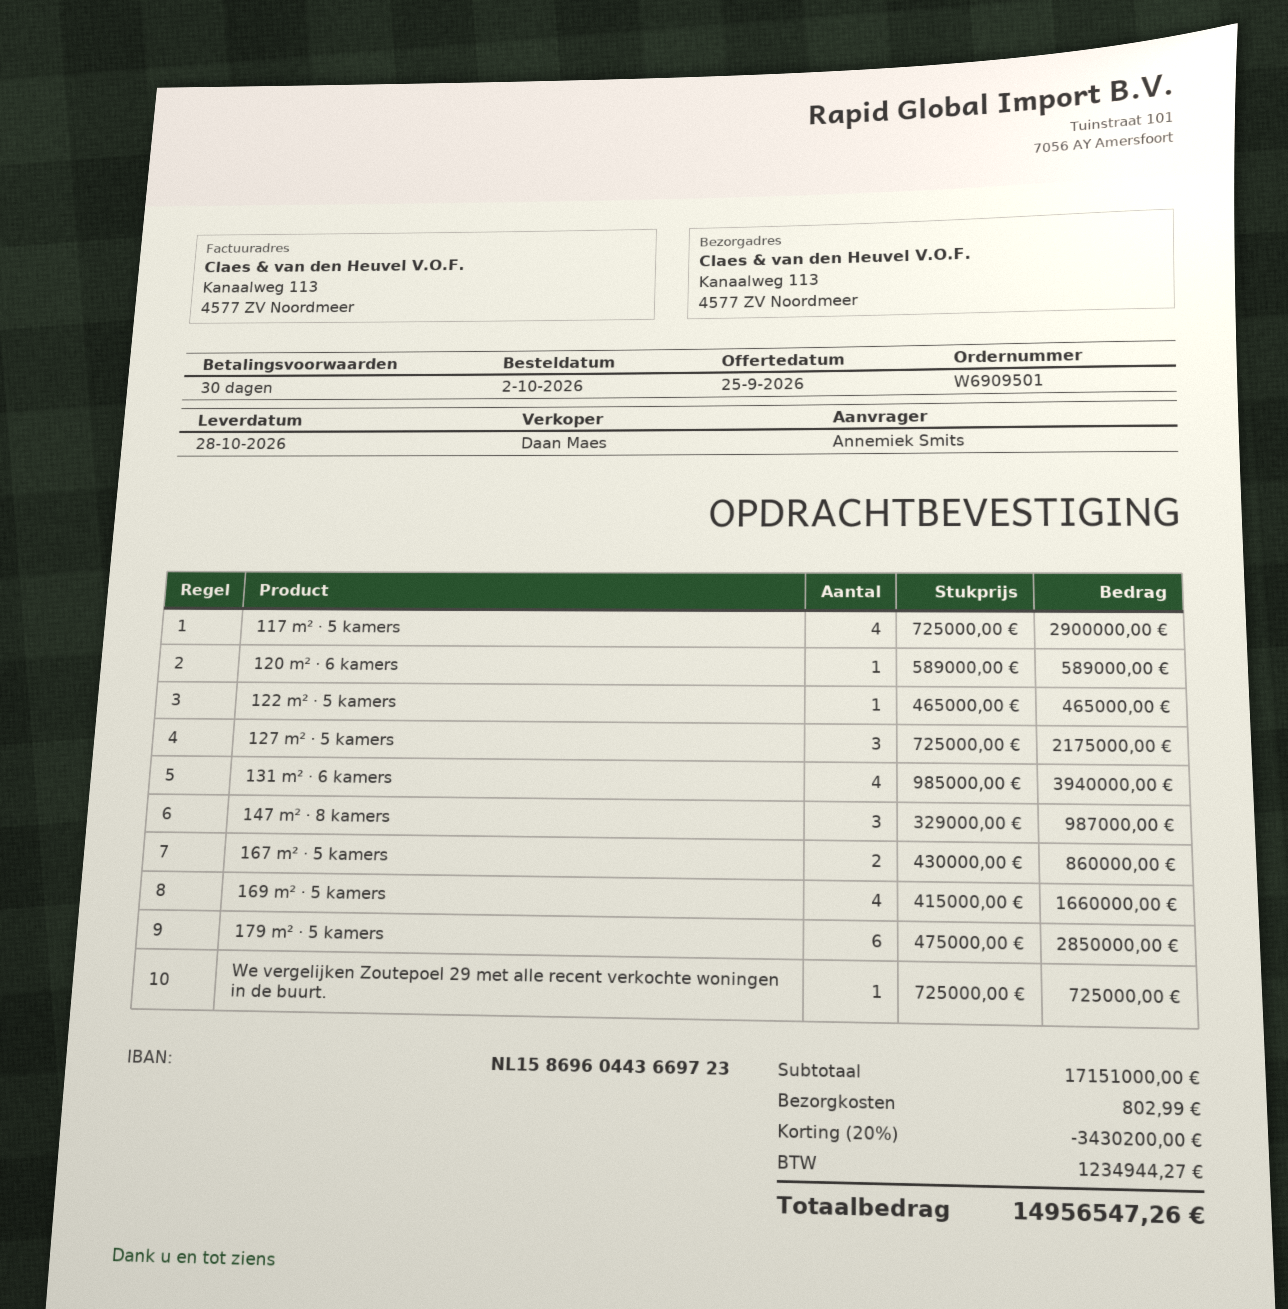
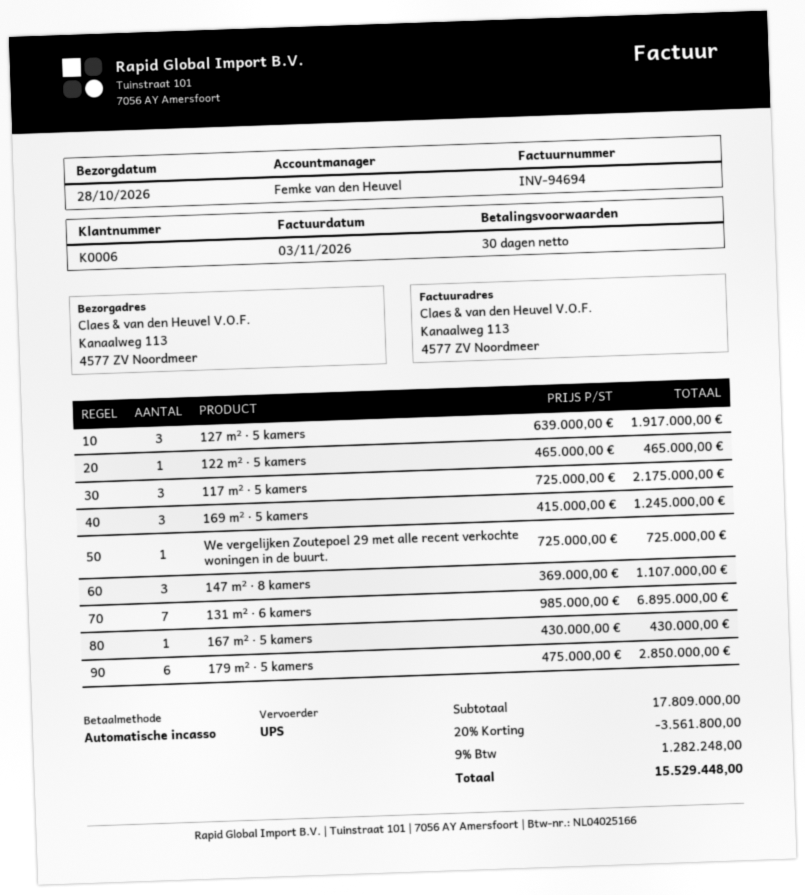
sales rep: Daan Maes -> Femke van den Heuvel
117 m² · 5 kamers: 4 x 725000.00 = 2900000.00 -> 3 x 725000.00 = 2175000.00
120 m² · 6 kamers: 1 x 589000.00 = 589000.00 -> none
127 m² · 5 kamers: 3 x 725000.00 = 2175000.00 -> 3 x 639000.00 = 1917000.00
131 m² · 6 kamers: 4 x 985000.00 = 3940000.00 -> 7 x 985000.00 = 6895000.00
147 m² · 8 kamers: 3 x 329000.00 = 987000.00 -> 3 x 369000.00 = 1107000.00
167 m² · 5 kamers: 2 x 430000.00 = 860000.00 -> 1 x 430000.00 = 430000.00
169 m² · 5 kamers: 4 x 415000.00 = 1660000.00 -> 3 x 415000.00 = 1245000.00
subtotal: 17151000.00 -> 17809000.00
discount: 20% = 3430200.00 -> 20% = 3561800.00
shipping: 802.99 -> none
tax: 1234944.27 -> 1282248.00
total: 14956547.26 -> 15529448.00

